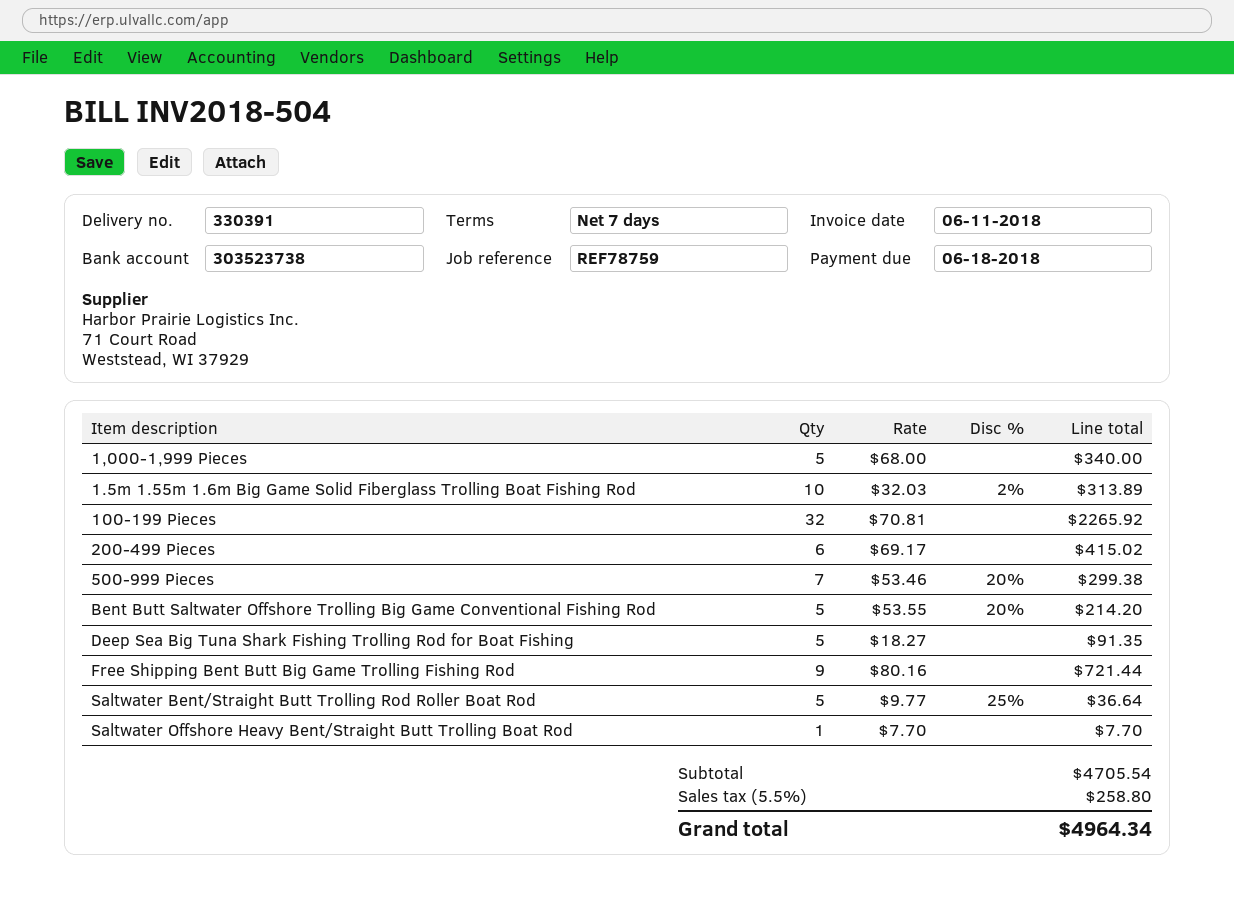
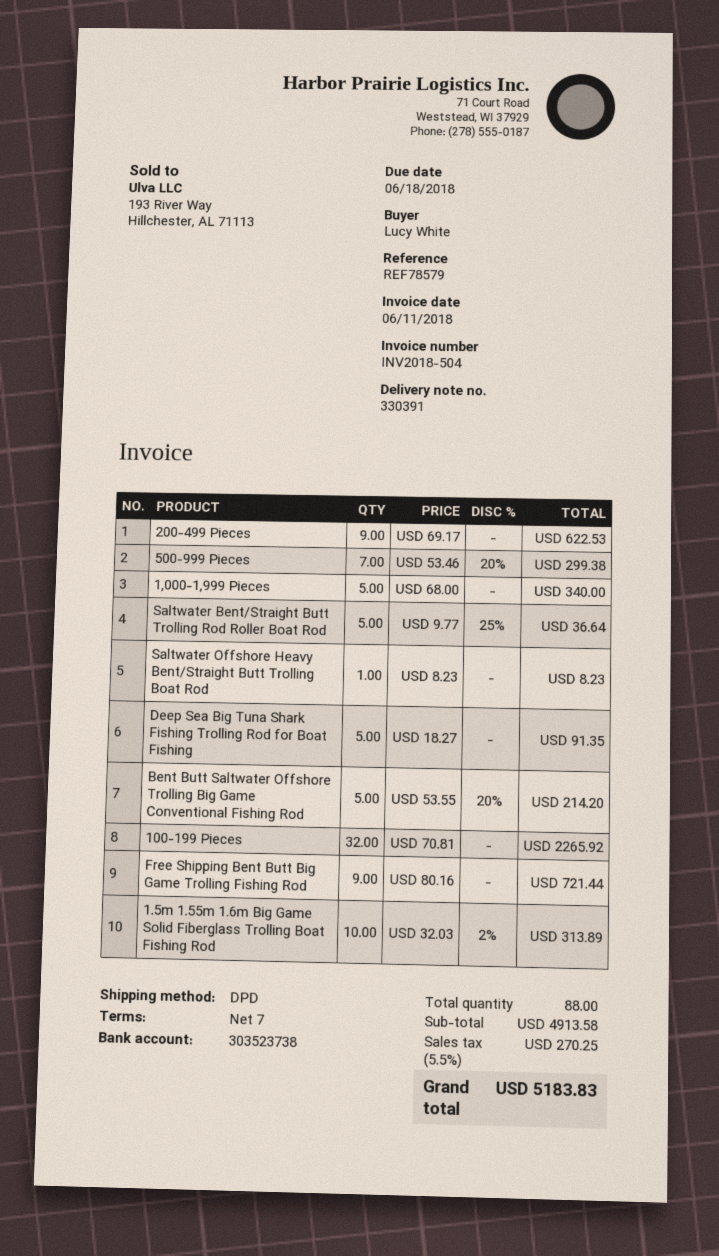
reference: REF78759 -> REF78579
200-499 Pieces: 6 x 69.17 = 415.02 -> 9 x 69.17 = 622.53
Saltwater Offshore Heavy Bent/Straight Butt Trolling Boat Rod: 1 x 7.70 = 7.70 -> 1 x 8.23 = 8.23
subtotal: 4705.54 -> 4913.58
tax: 5.5% = 258.80 -> 5.5% = 270.25
total: 4964.34 -> 5183.83

